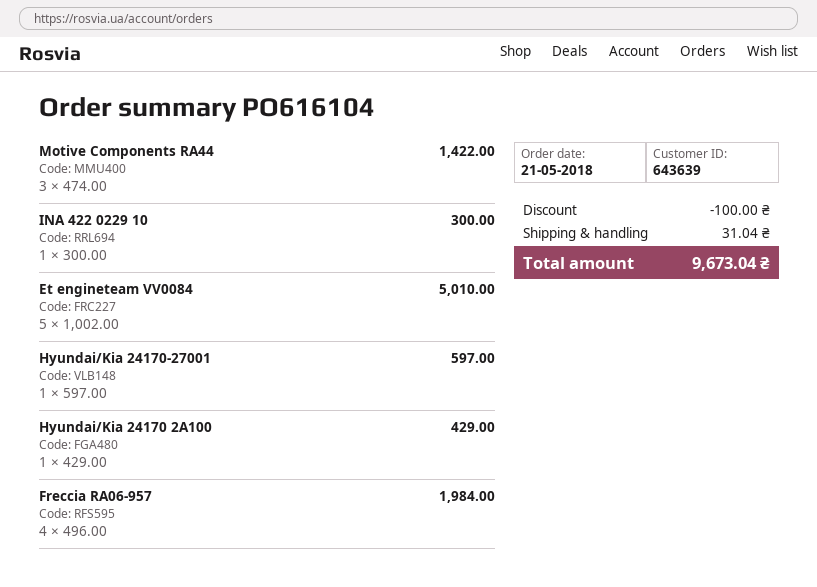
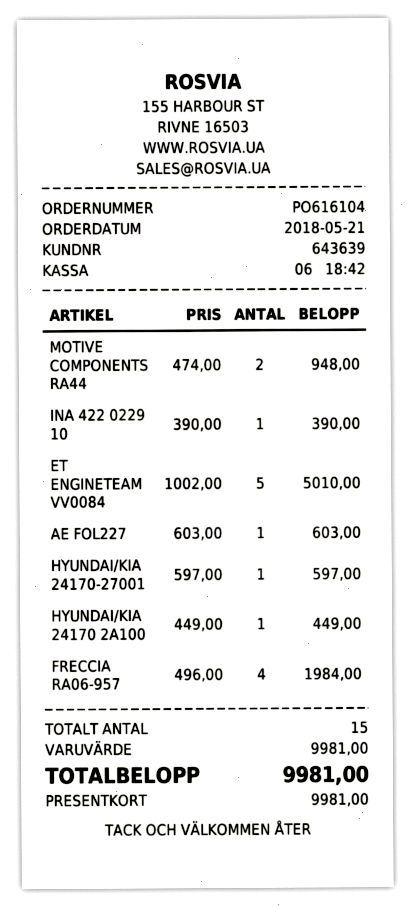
Motive Components RA44: 3 x 474.00 = 1422.00 -> 2 x 474.00 = 948.00
INA 422 0229 10: 1 x 300.00 = 300.00 -> 1 x 390.00 = 390.00
Hyundai/Kia 24170 2A100: 1 x 429.00 = 429.00 -> 1 x 449.00 = 449.00
AE FOL227: none -> 1 x 603.00 = 603.00
discount: 100.00 -> none
shipping: 31.04 -> none
total: 9673.04 -> 9981.00

